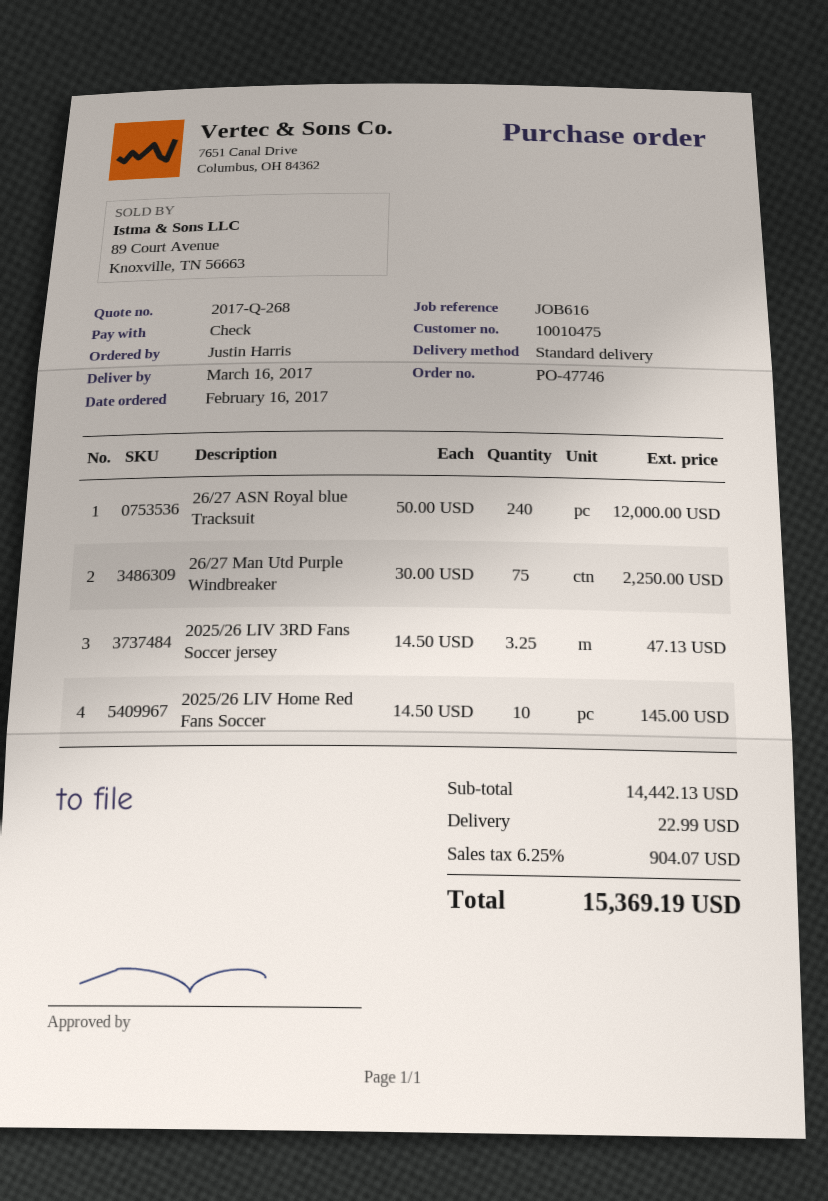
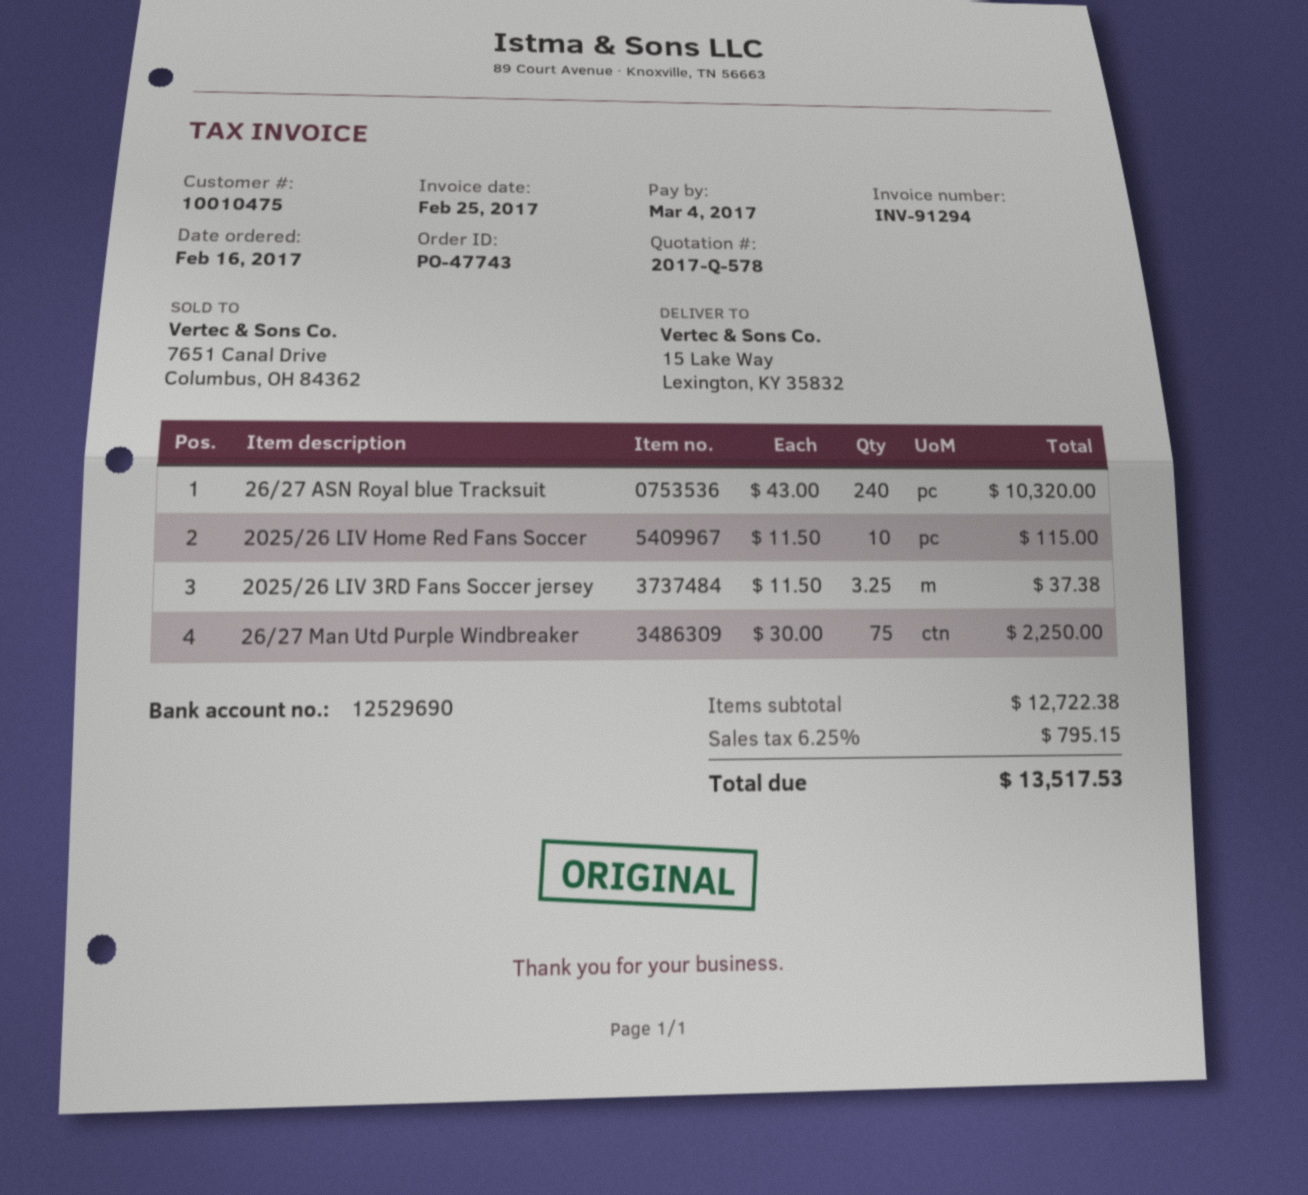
quote number: 2017-Q-268 -> 2017-Q-578
order number: PO-47746 -> PO-47743
26/27 ASN Royal blue Tracksuit: 240 x 50.00 = 12000.00 -> 240 x 43.00 = 10320.00
2025/26 LIV 3RD Fans Soccer jersey: 3.25 x 14.50 = 47.13 -> 3.25 x 11.50 = 37.38
2025/26 LIV Home Red Fans Soccer: 10 x 14.50 = 145.00 -> 10 x 11.50 = 115.00
subtotal: 14442.13 -> 12722.38
shipping: 22.99 -> none
tax: 6.25% = 904.07 -> 6.25% = 795.15
total: 15369.19 -> 13517.53

